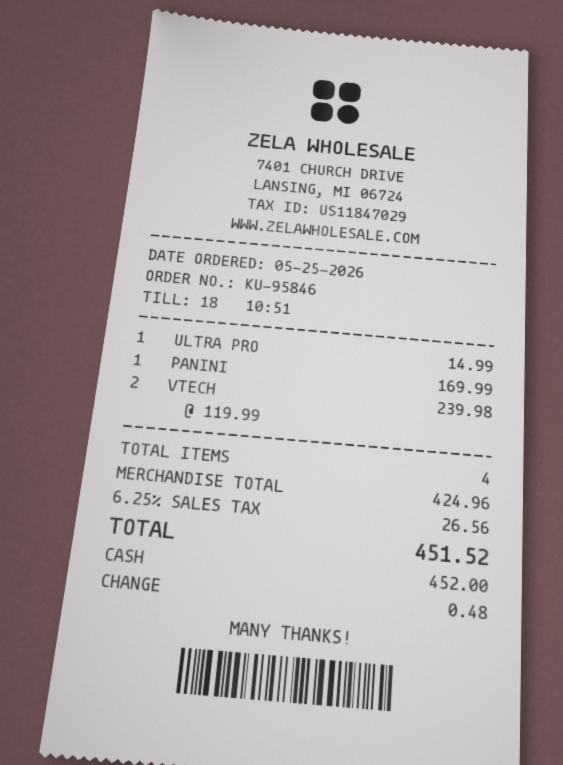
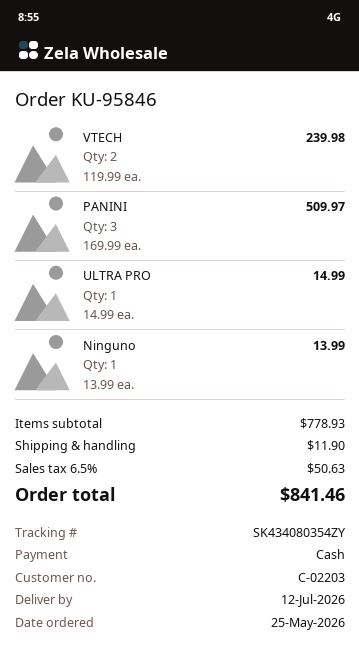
PANINI: 1 x 169.99 = 169.99 -> 3 x 169.99 = 509.97
Ninguno: none -> 1 x 13.99 = 13.99
subtotal: 424.96 -> 778.93
shipping: none -> 11.90
tax: 6.25% = 26.56 -> 6.5% = 50.63
total: 451.52 -> 841.46

